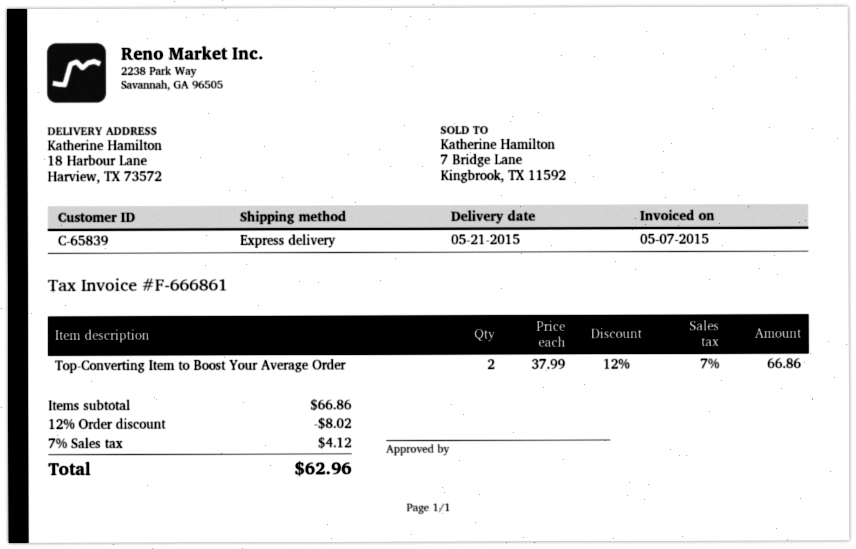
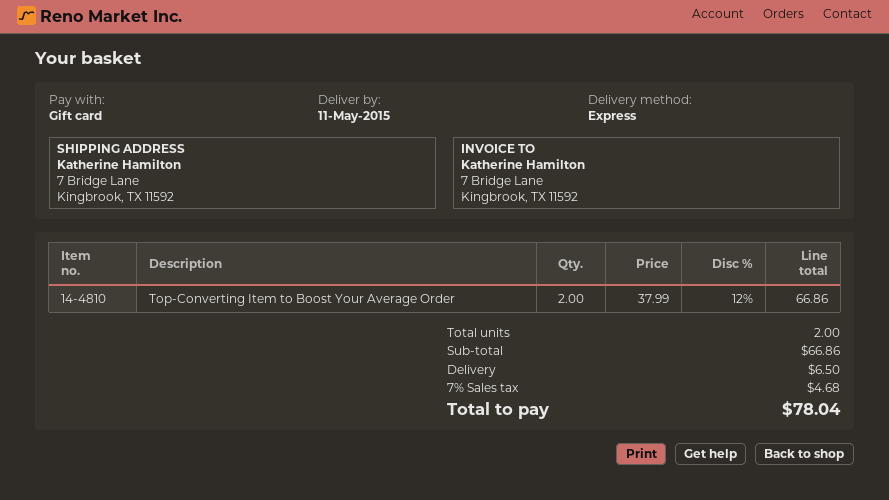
delivery date: 2015-05-21 -> 2015-05-11
ship to: 18 Harbour Lane, Harview, TX 73572 -> 7 Bridge Lane, Kingbrook, TX 11592
discount: 12% = 8.02 -> none
shipping: none -> 6.50
tax: 7% = 4.12 -> 7% = 4.68
total: 62.96 -> 78.04

